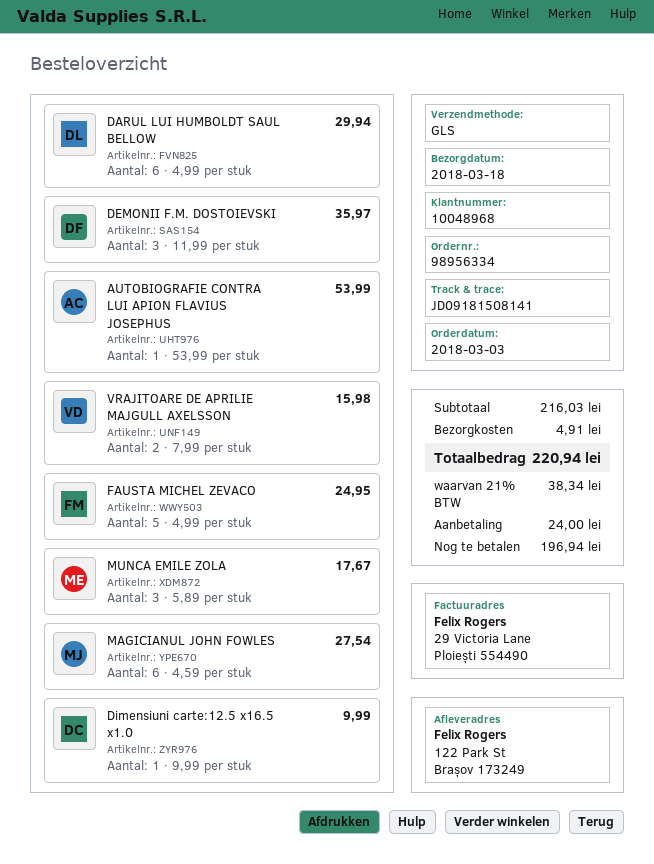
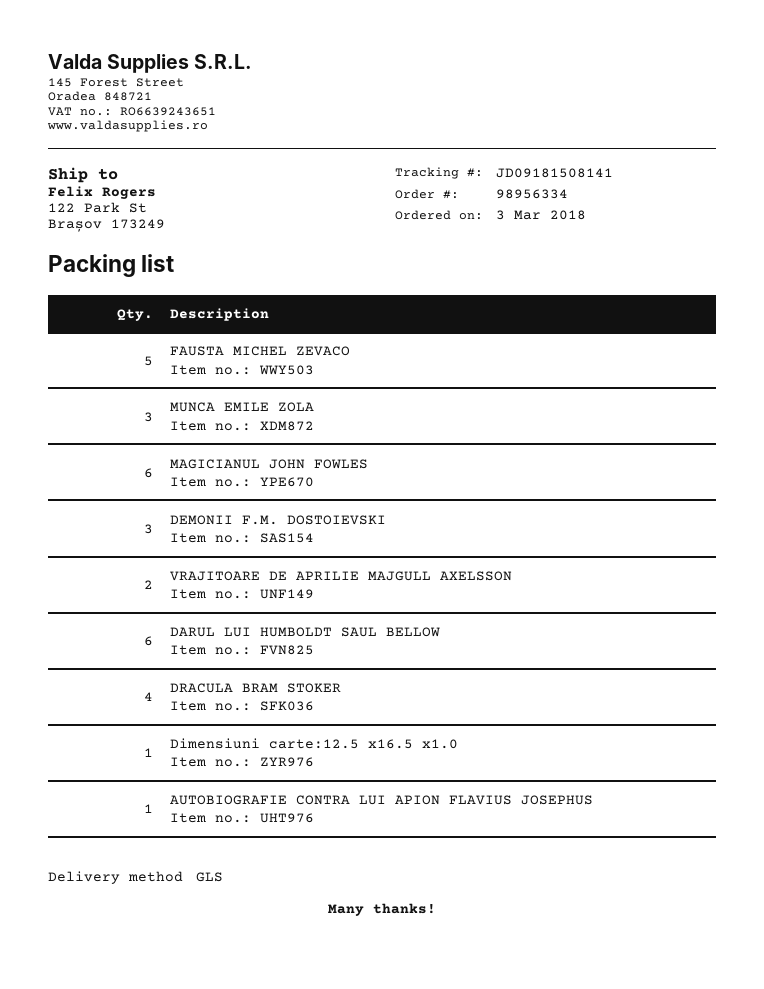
DRACULA BRAM STOKER: none -> 4

